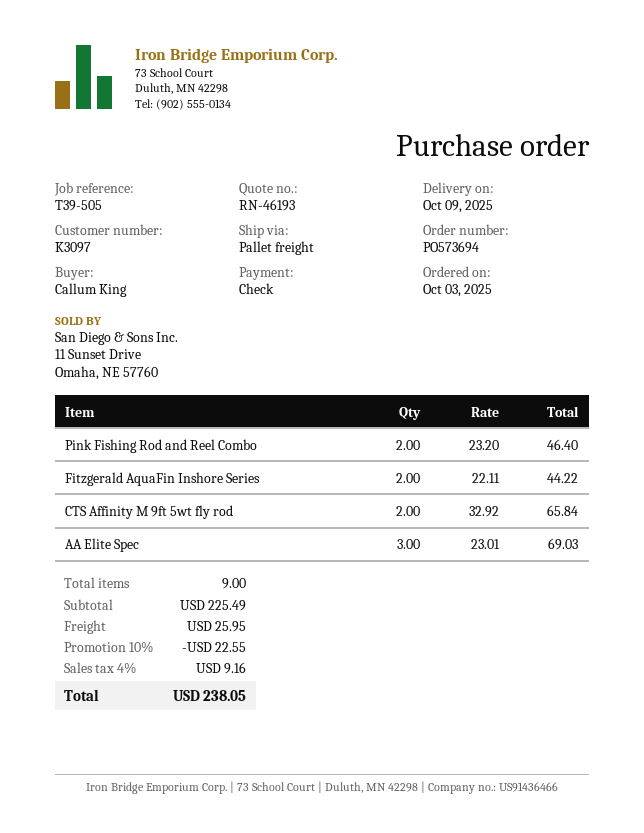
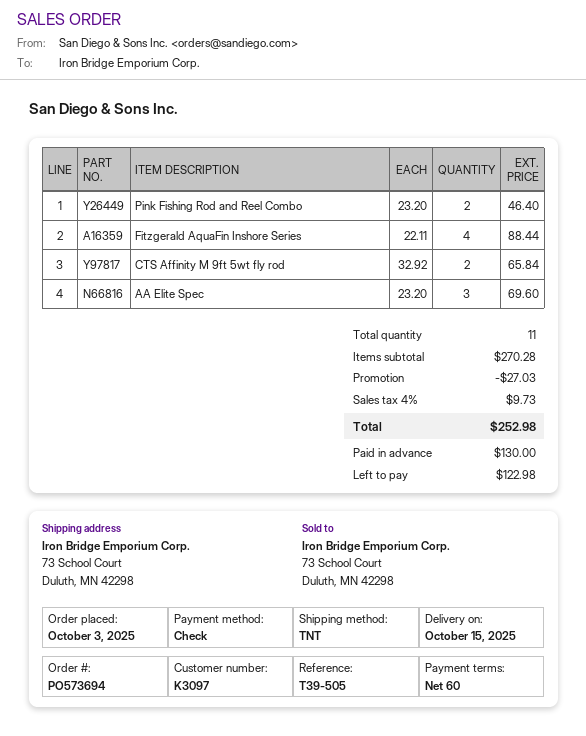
delivery date: 2025-10-09 -> 2025-10-15
shipping method: pallet freight -> TNT
Fitzgerald AquaFin Inshore Series: 2 x 22.11 = 44.22 -> 4 x 22.11 = 88.44
AA Elite Spec: 3 x 23.01 = 69.03 -> 3 x 23.20 = 69.60
total quantity: 9 -> 11
subtotal: 225.49 -> 270.28
discount: 22.55 -> 27.03
shipping: 25.95 -> none
tax: 4% = 9.16 -> 4% = 9.73
total: 238.05 -> 252.98

